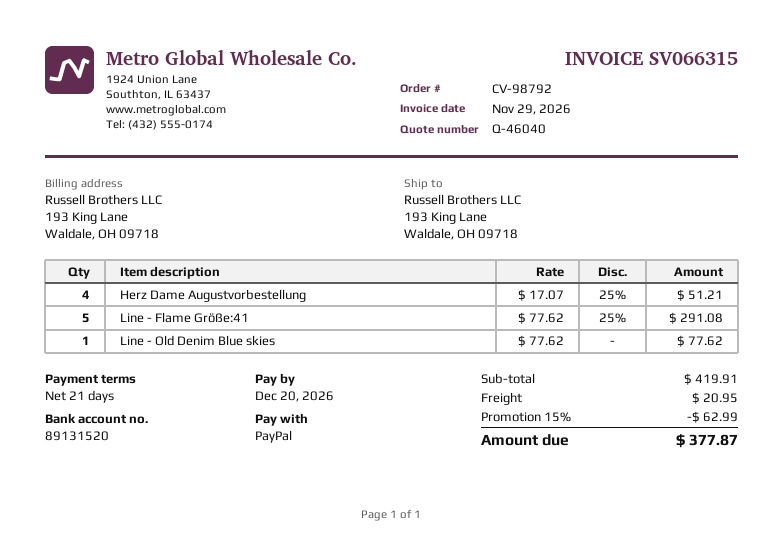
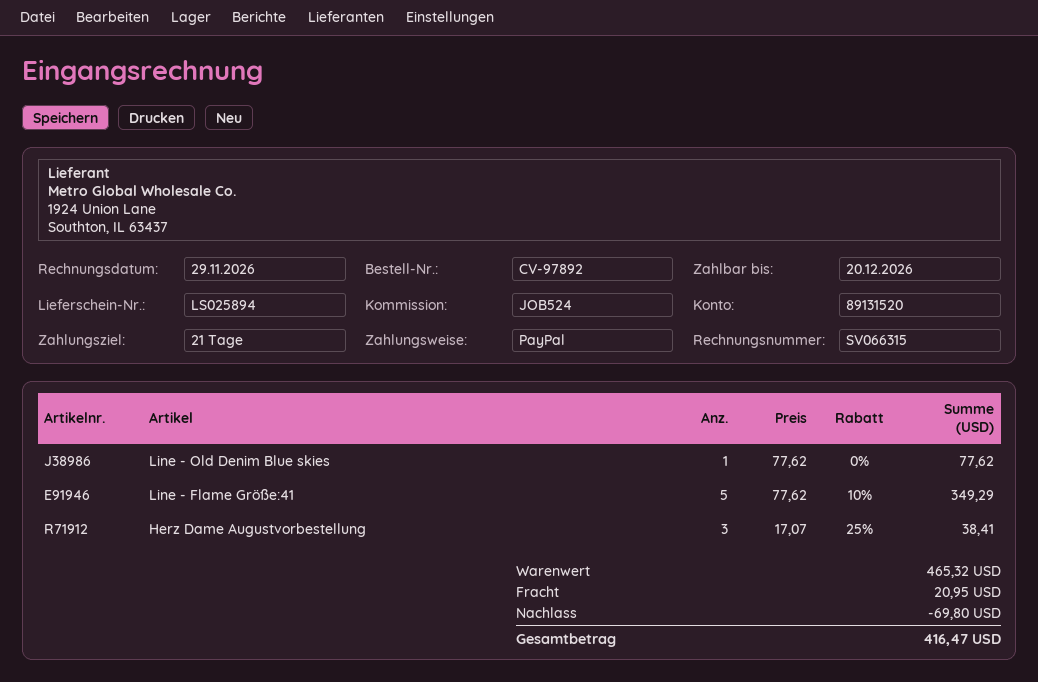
order number: CV-98792 -> CV-97892
Herz Dame Augustvorbestellung: 4 x 17.07 - 25% = 51.21 -> 3 x 17.07 - 25% = 38.41
Line - Flame Größe:41: 5 x 77.62 - 25% = 291.08 -> 5 x 77.62 - 10% = 349.29
subtotal: 419.91 -> 465.32
discount: 62.99 -> 69.80
total: 377.87 -> 416.47

